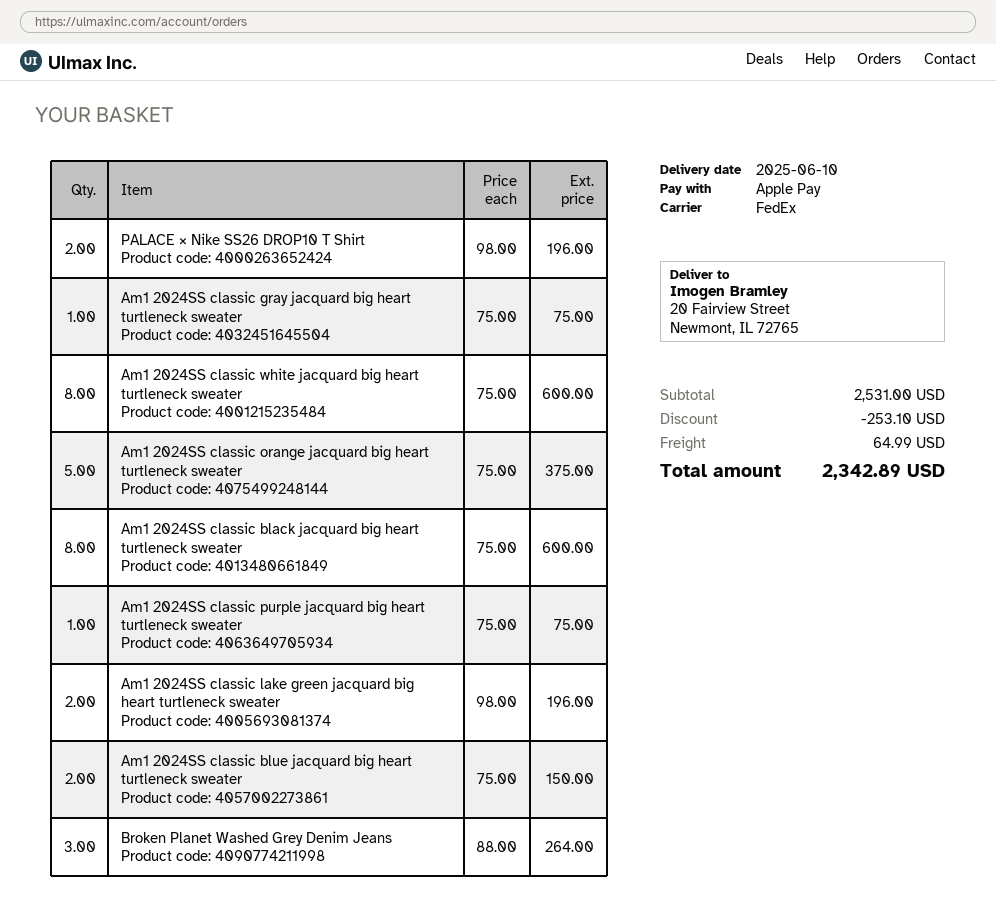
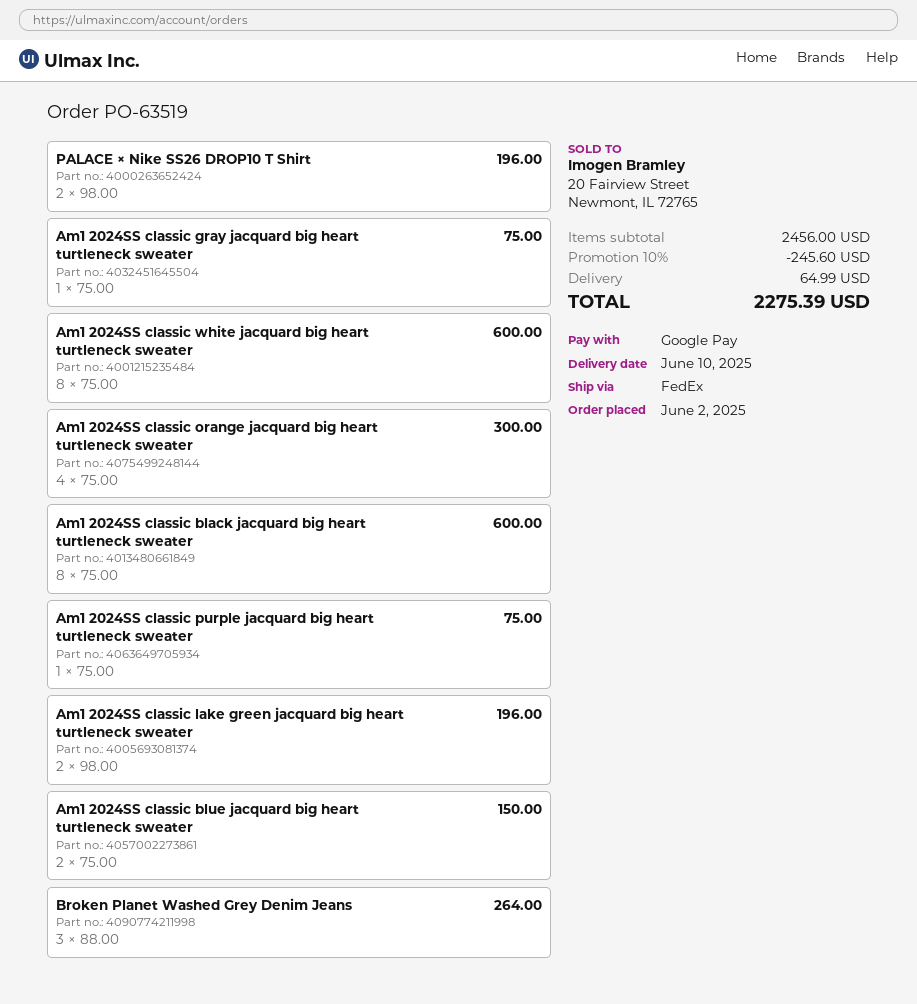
payment method: Apple Pay -> Google Pay
Am1 2024SS classic orange jacquard big heart turtleneck sweater: 5 x 75.00 = 375.00 -> 4 x 75.00 = 300.00
subtotal: 2531.00 -> 2456.00
discount: 253.10 -> 245.60
total: 2342.89 -> 2275.39

